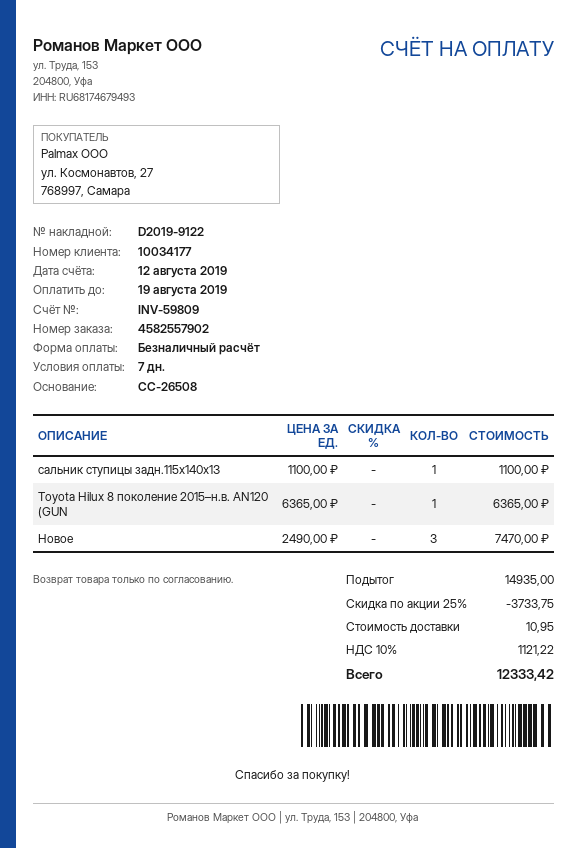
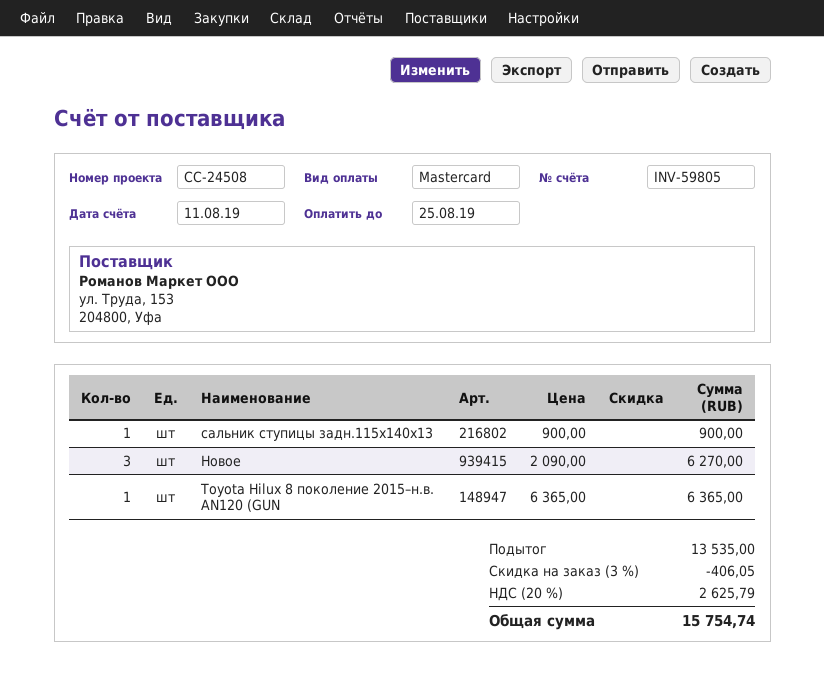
invoice number: INV-59809 -> INV-59805
invoice date: 2019-08-12 -> 2019-08-11
due date: 2019-08-19 -> 2019-08-25
reference: CC-26508 -> CC-24508
payment method: bank transfer -> Mastercard
сальник ступицы задн.115x140x13: 1 x 1100.00 = 1100.00 -> 1 x 900.00 = 900.00
Новое: 3 x 2490.00 = 7470.00 -> 3 x 2090.00 = 6270.00
subtotal: 14935.00 -> 13535.00
discount: 25% = 3733.75 -> 3% = 406.05
shipping: 10.95 -> none
tax: 10% = 1121.22 -> 20% = 2625.79
total: 12333.42 -> 15754.74

